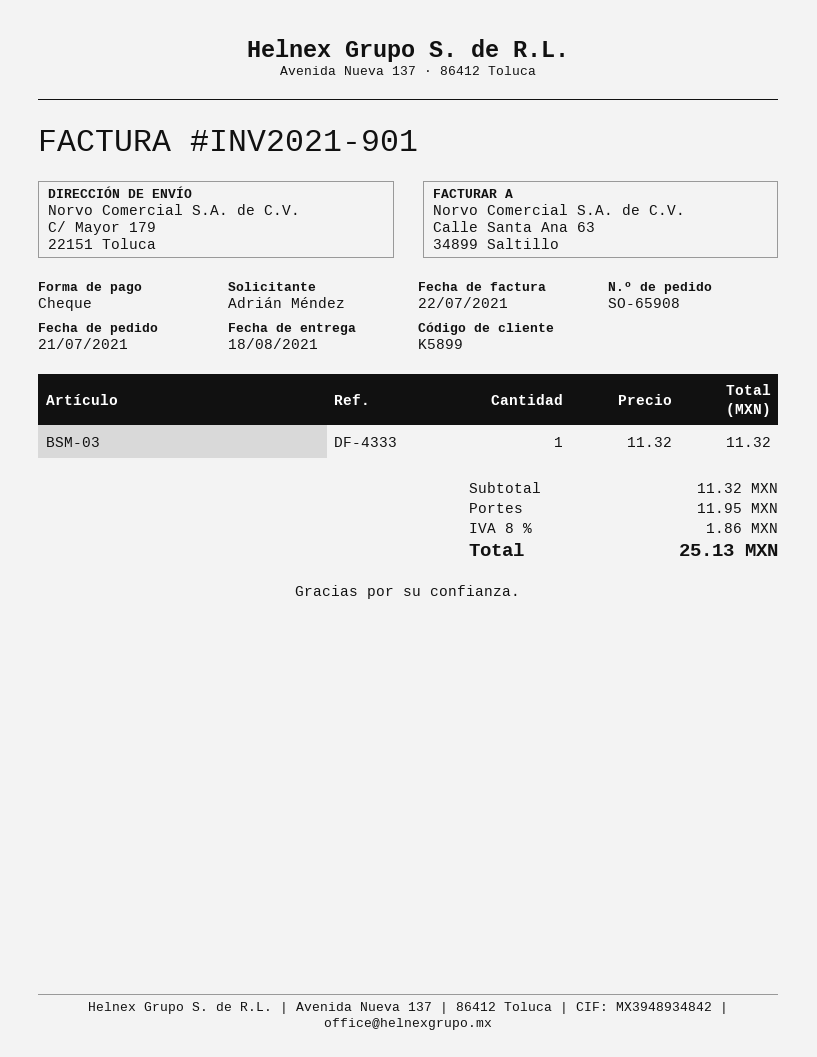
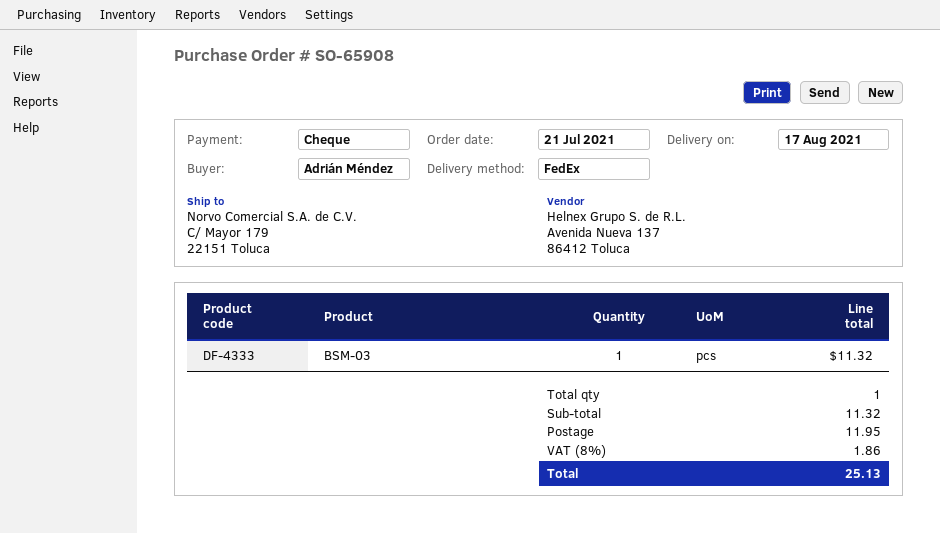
delivery date: 2021-08-18 -> 2021-08-17

